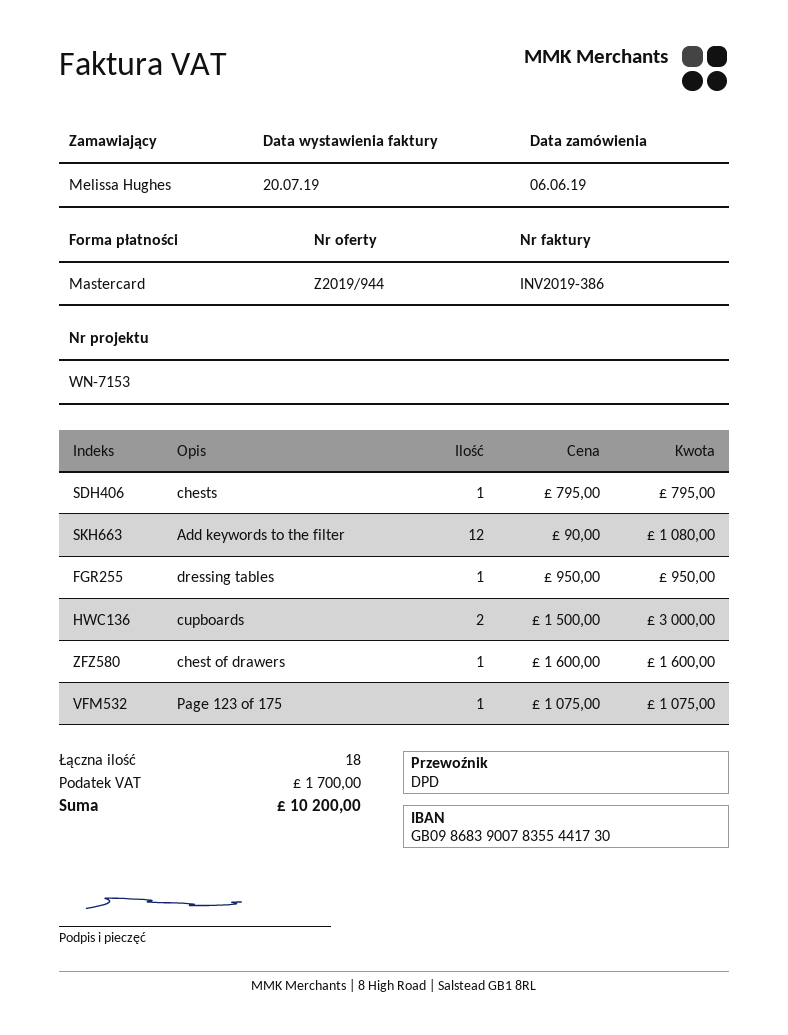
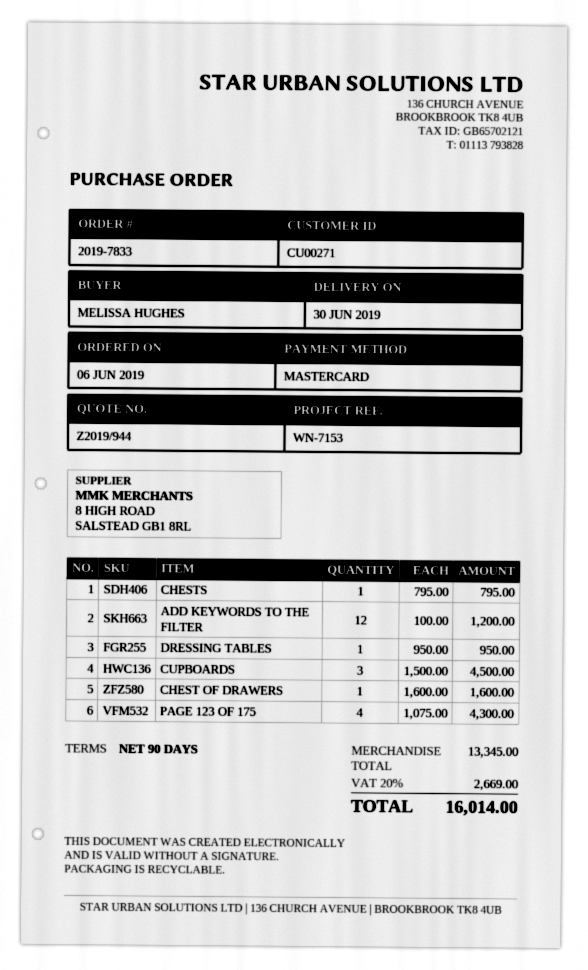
Add keywords to the filter: 12 x 90.00 = 1080.00 -> 12 x 100.00 = 1200.00
cupboards: 2 x 1500.00 = 3000.00 -> 3 x 1500.00 = 4500.00
Page 123 of 175: 1 x 1075.00 = 1075.00 -> 4 x 1075.00 = 4300.00
tax: 1700.00 -> 2669.00
total: 10200.00 -> 16014.00

